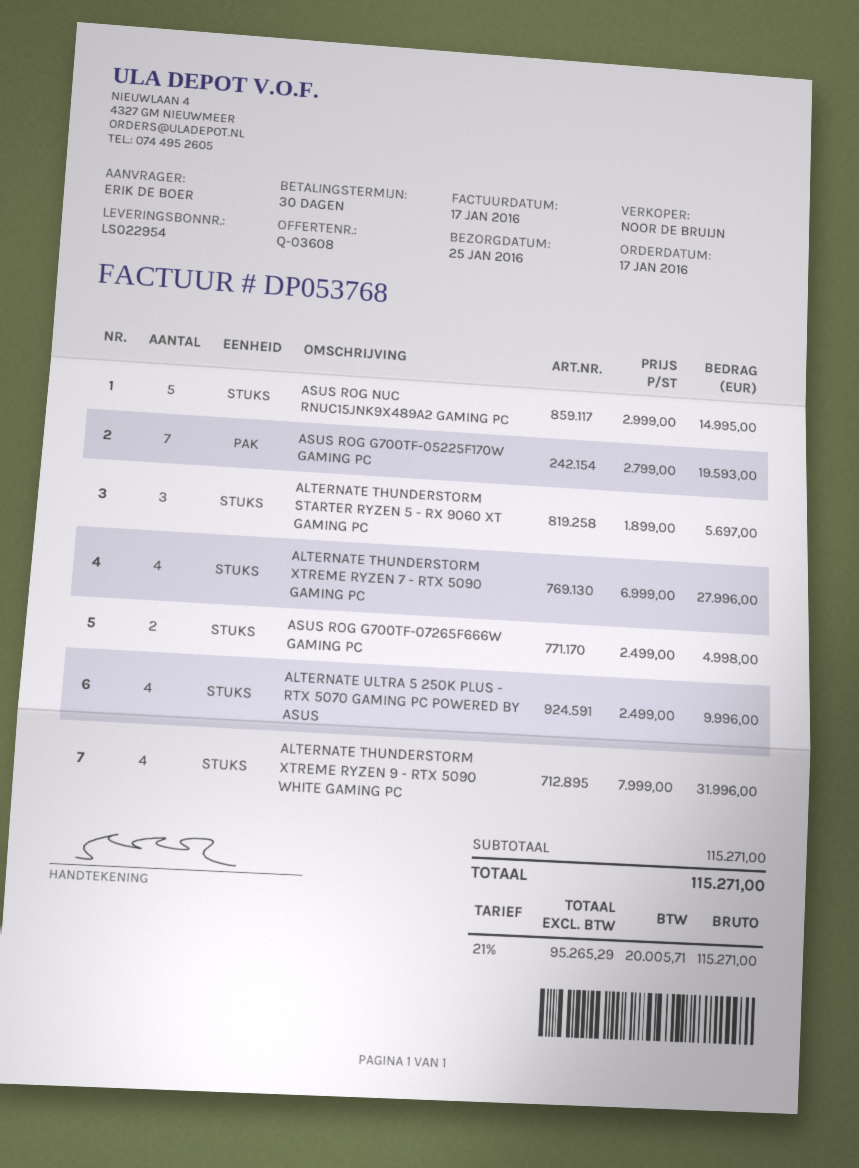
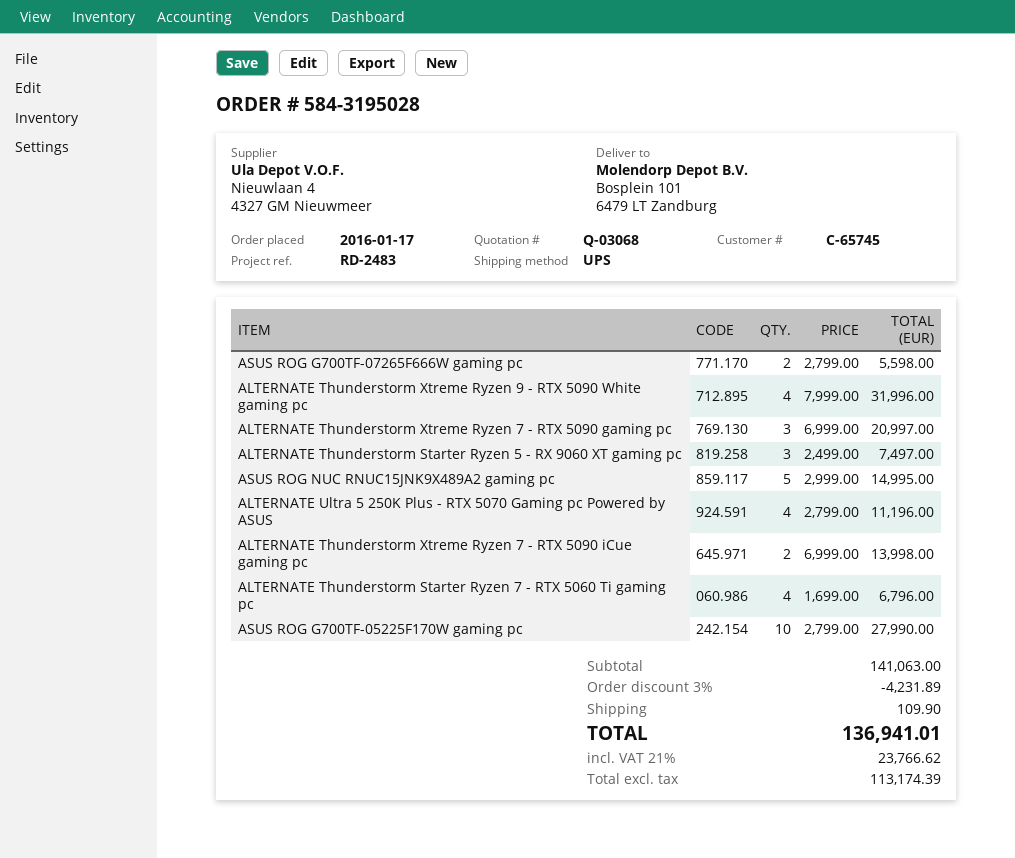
quote number: Q-03608 -> Q-03068
ASUS ROG G700TF-05225F170W GAMING PC: 7 x 2799.00 = 19593.00 -> 10 x 2799.00 = 27990.00
ALTERNATE THUNDERSTORM STARTER RYZEN 5 - RX 9060 XT GAMING PC: 3 x 1899.00 = 5697.00 -> 3 x 2499.00 = 7497.00
ALTERNATE THUNDERSTORM XTREME RYZEN 7 - RTX 5090 GAMING PC: 4 x 6999.00 = 27996.00 -> 3 x 6999.00 = 20997.00
ASUS ROG G700TF-07265F666W GAMING PC: 2 x 2499.00 = 4998.00 -> 2 x 2799.00 = 5598.00
ALTERNATE ULTRA 5 250K PLUS - RTX 5070 GAMING PC POWERED BY ASUS: 4 x 2499.00 = 9996.00 -> 4 x 2799.00 = 11196.00
ALTERNATE Thunderstorm Xtreme Ryzen 7 - RTX 5090 iCue gaming pc: none -> 2 x 6999.00 = 13998.00
ALTERNATE Thunderstorm Starter Ryzen 7 - RTX 5060 Ti gaming pc: none -> 4 x 1699.00 = 6796.00
subtotal: 115271.00 -> 141063.00
discount: none -> 3% = 4231.89
shipping: none -> 109.90
net: 95265.29 -> 113174.39
tax: 21% = 20005.71 -> 21% = 23766.62
total: 115271.00 -> 136941.01

